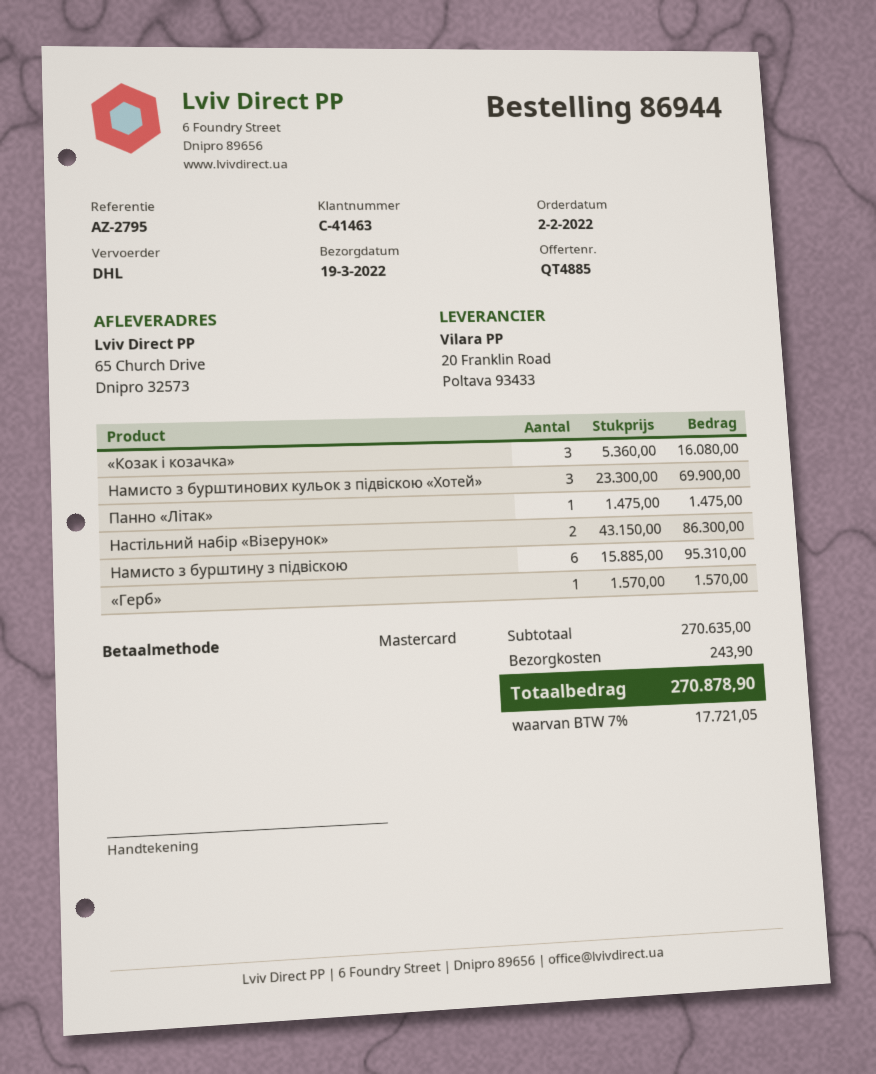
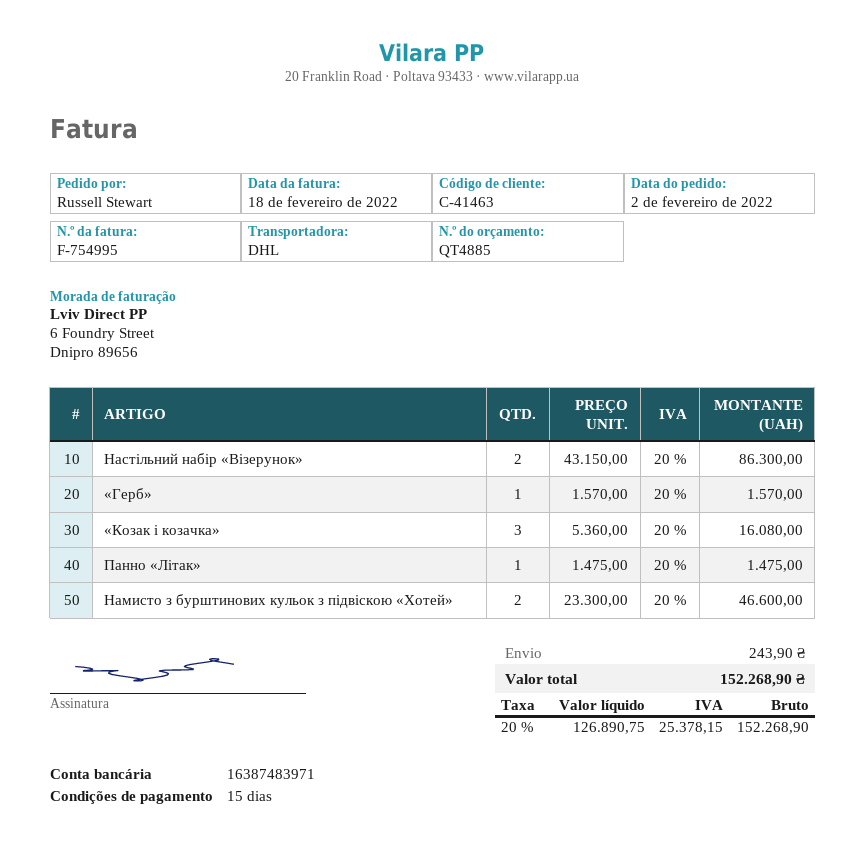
Намисто з бурштинових кульок з підвіскою «Хотей»: 3 x 23300.00 = 69900.00 -> 2 x 23300.00 = 46600.00
Намисто з бурштину з підвіскою: 6 x 15885.00 = 95310.00 -> none
tax: 7% = 17721.05 -> 20% = 25378.15
total: 270878.90 -> 152268.90

